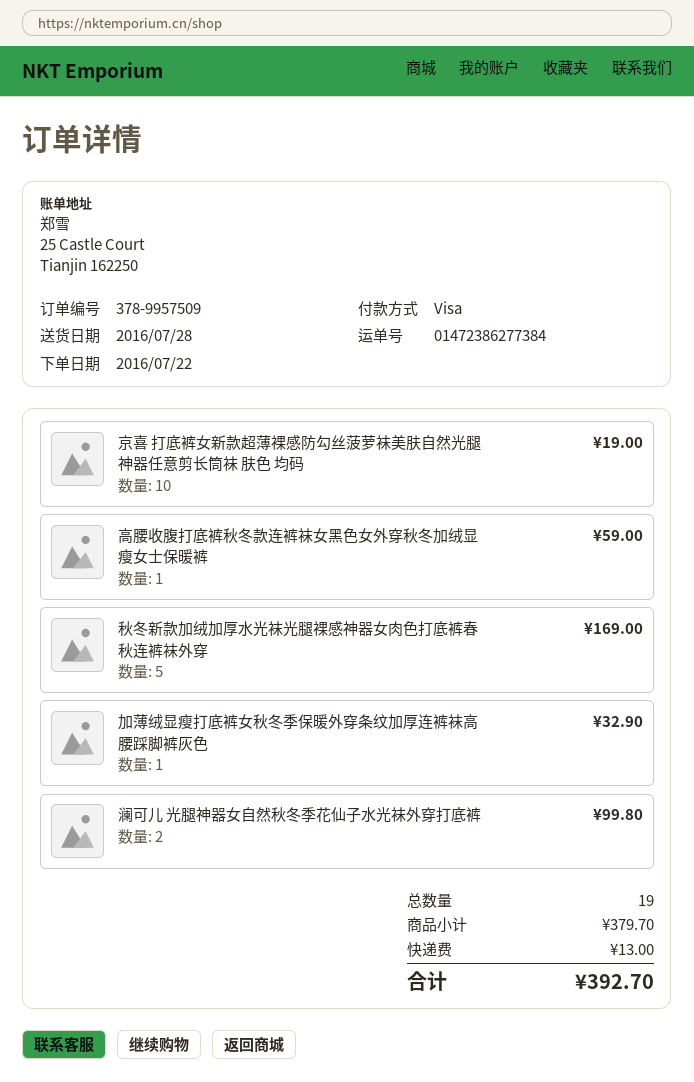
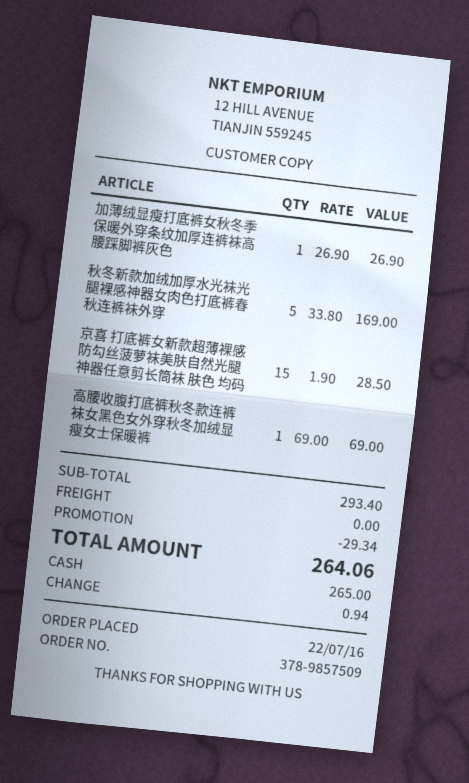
order number: 378-9957509 -> 378-9857509
payment method: Visa -> cash
京喜 打底裤女新款超薄裸感防勾丝菠萝袜美肤自然光腿神器任意剪长筒袜 肤色 均码: 10 for 19.00 -> 15 for 28.50
高腰收腹打底裤秋冬款连裤袜女黑色女外穿秋冬加绒显瘦女士保暖裤: 1 for 59.00 -> 1 for 69.00
加薄绒显瘦打底裤女秋冬季保暖外穿条纹加厚连裤袜高腰踩脚裤灰色: 1 for 32.90 -> 1 for 26.90
澜可儿 光腿神器女自然秋冬季花仙子水光袜外穿打底裤: 2 for 99.80 -> none
subtotal: 379.70 -> 293.40
discount: none -> 29.34
shipping: 13.00 -> 0.00
total: 392.70 -> 264.06

